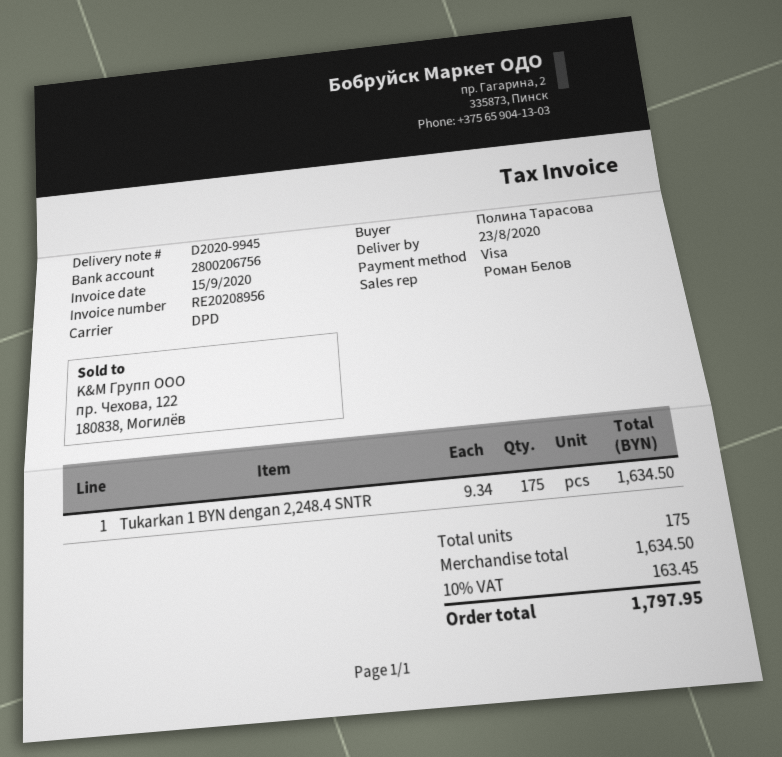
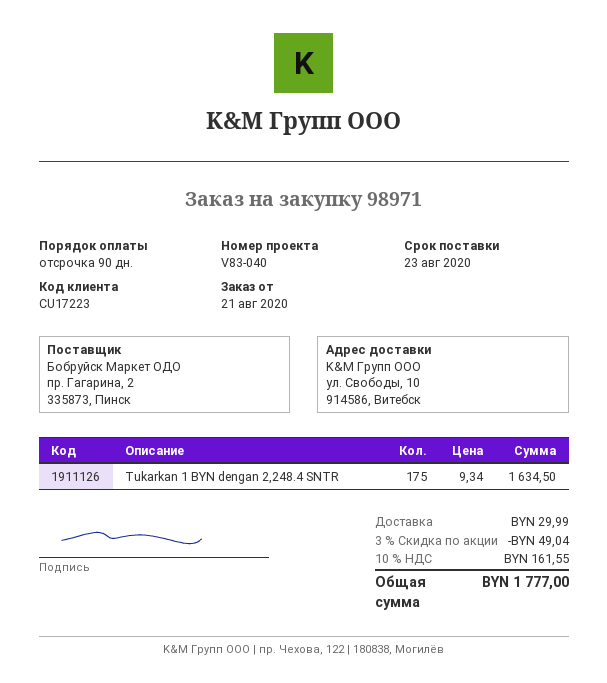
discount: none -> 3% = 49.04
shipping: none -> 29.99
tax: 10% = 163.45 -> 10% = 161.55
total: 1797.95 -> 1777.00

